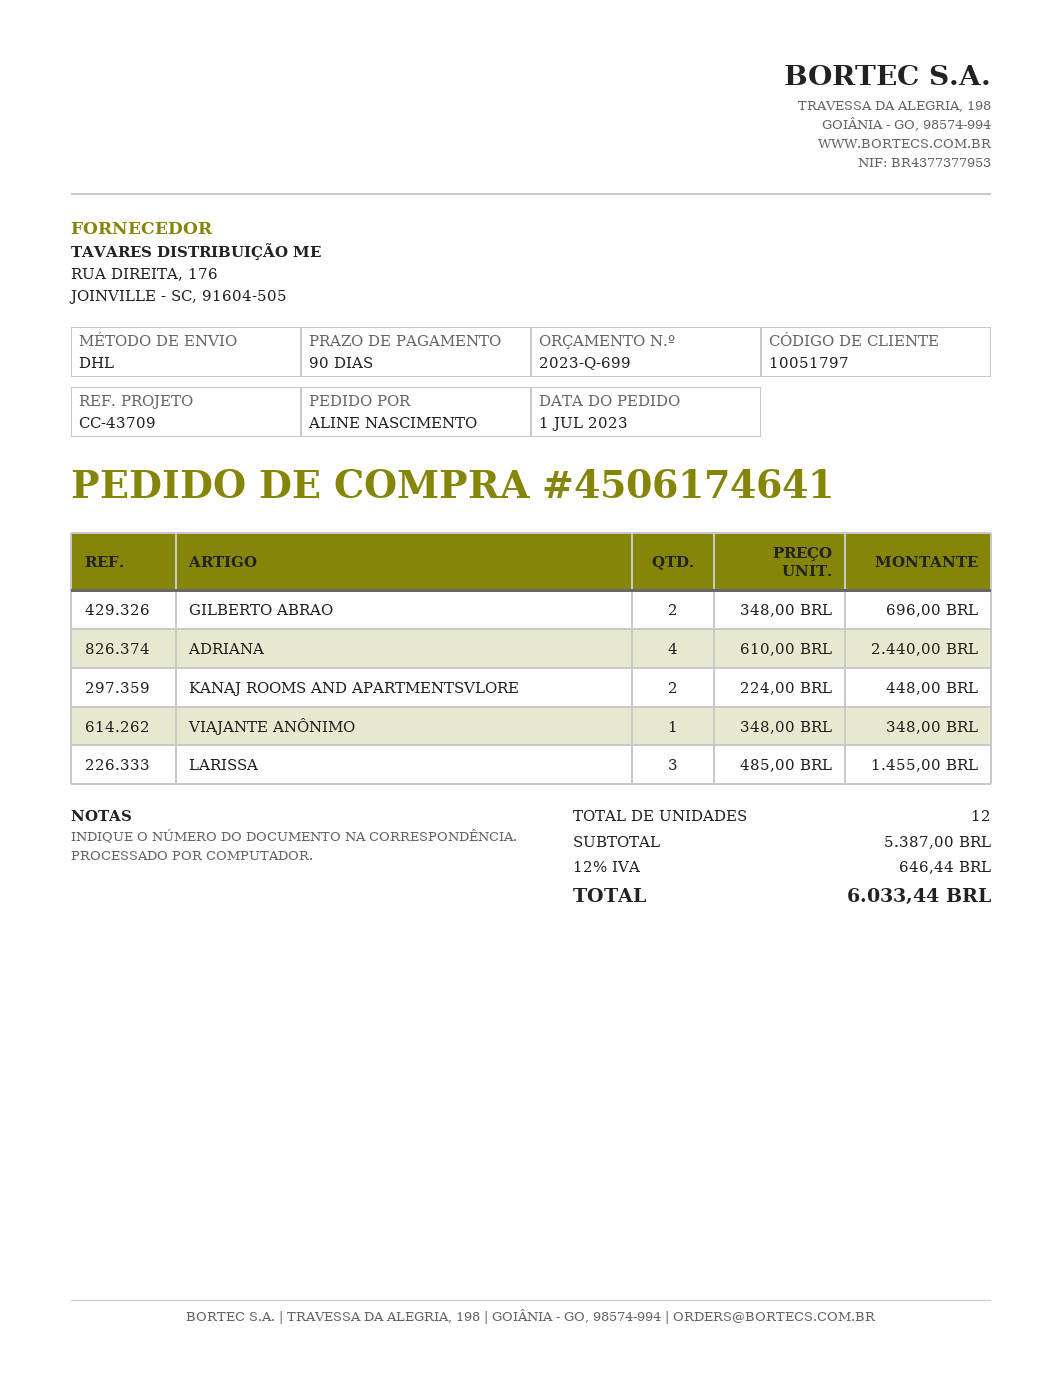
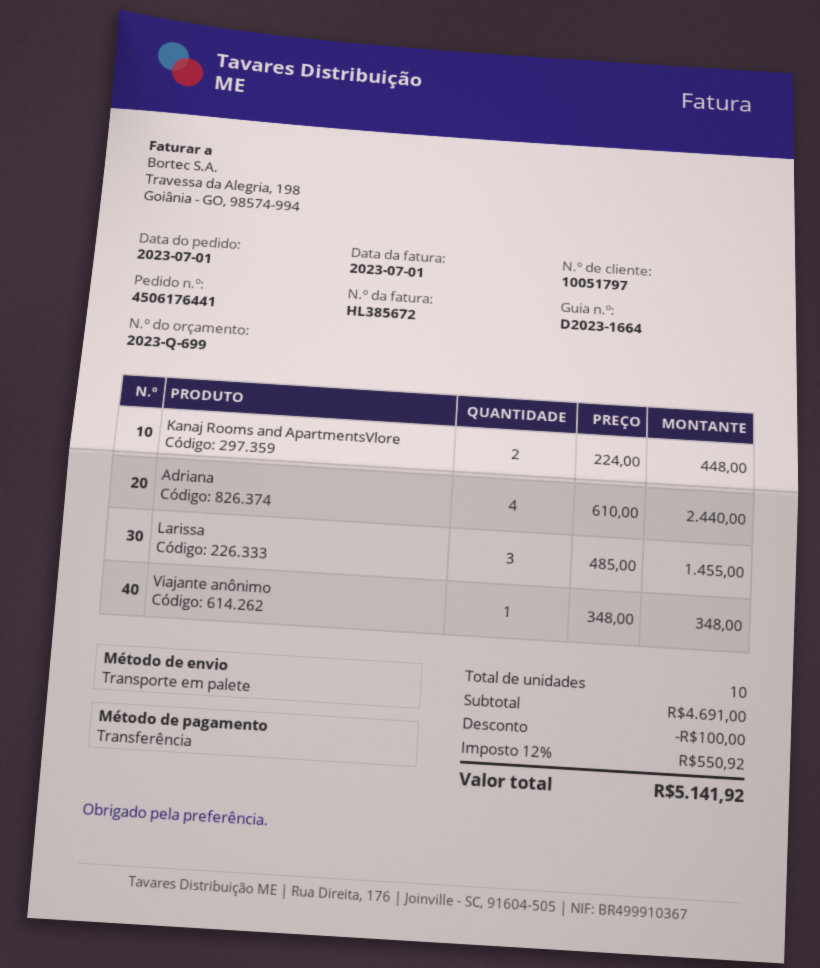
order number: 4506174641 -> 4506176441
shipping method: DHL -> pallet freight
GILBERTO ABRAO: 2 x 348.00 = 696.00 -> none
total quantity: 12 -> 10
subtotal: 5387.00 -> 4691.00
discount: none -> 100.00
tax: 12% = 646.44 -> 12% = 550.92
total: 6033.44 -> 5141.92

